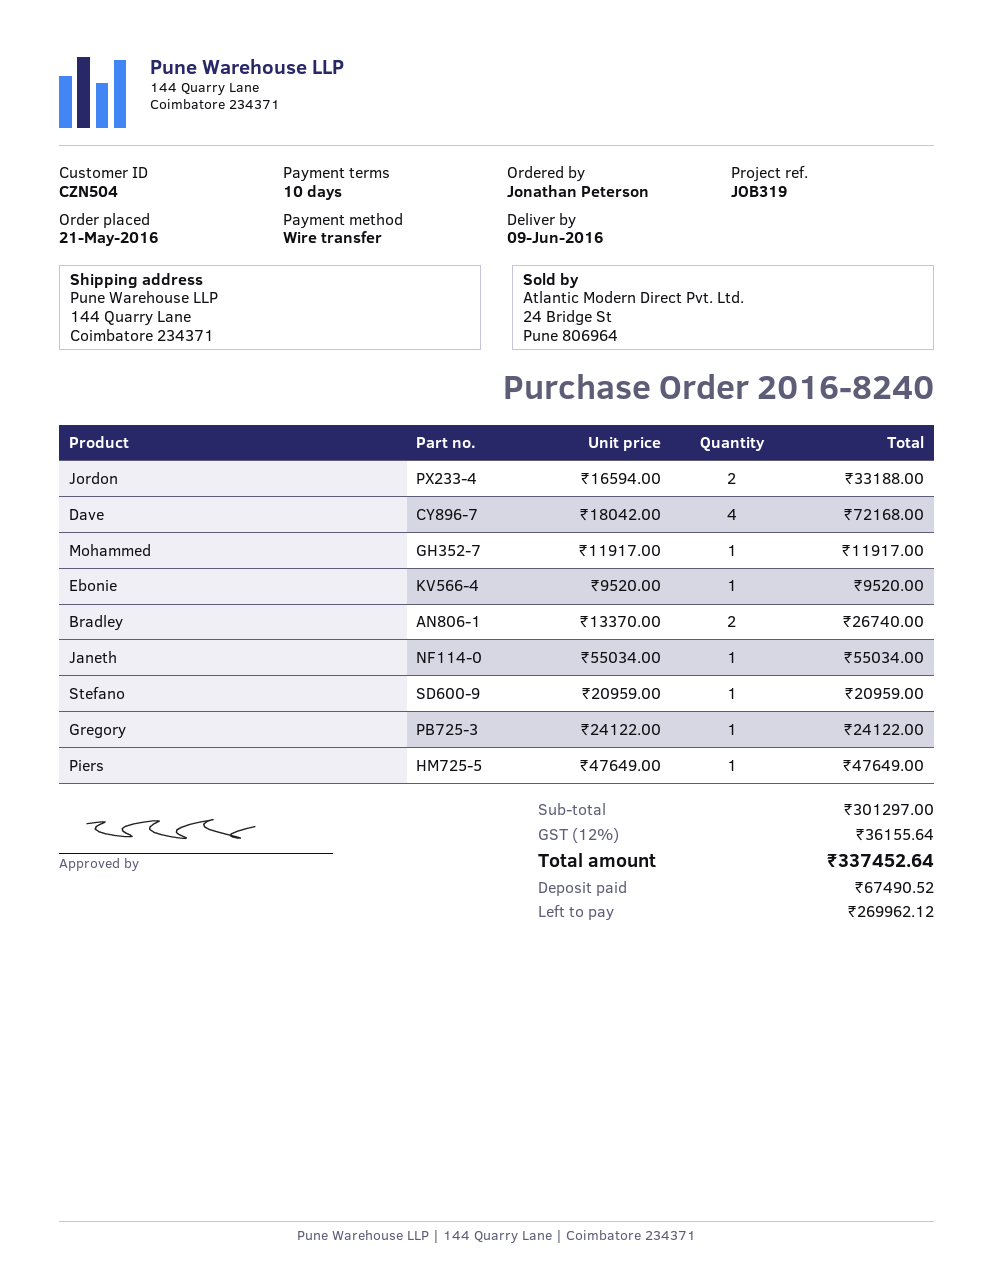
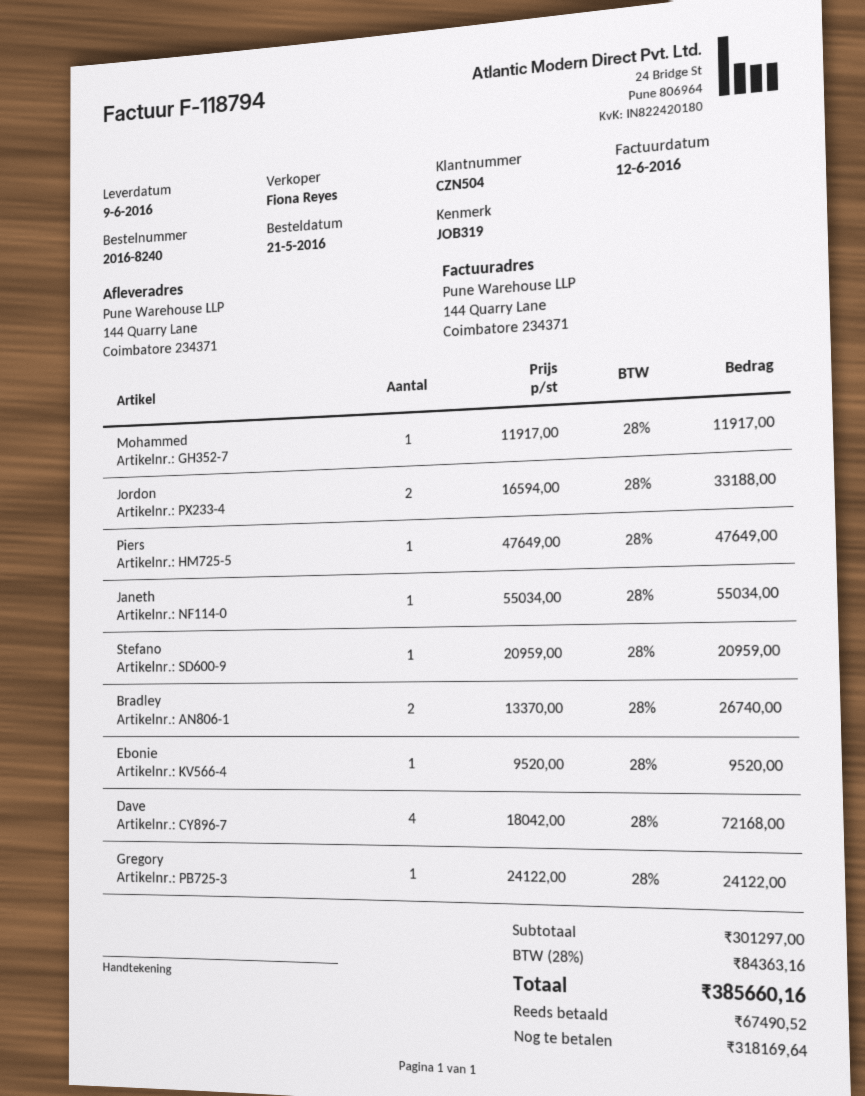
tax: 12% = 36155.64 -> 28% = 84363.16
total: 337452.64 -> 385660.16
balance: 269962.12 -> 318169.64

